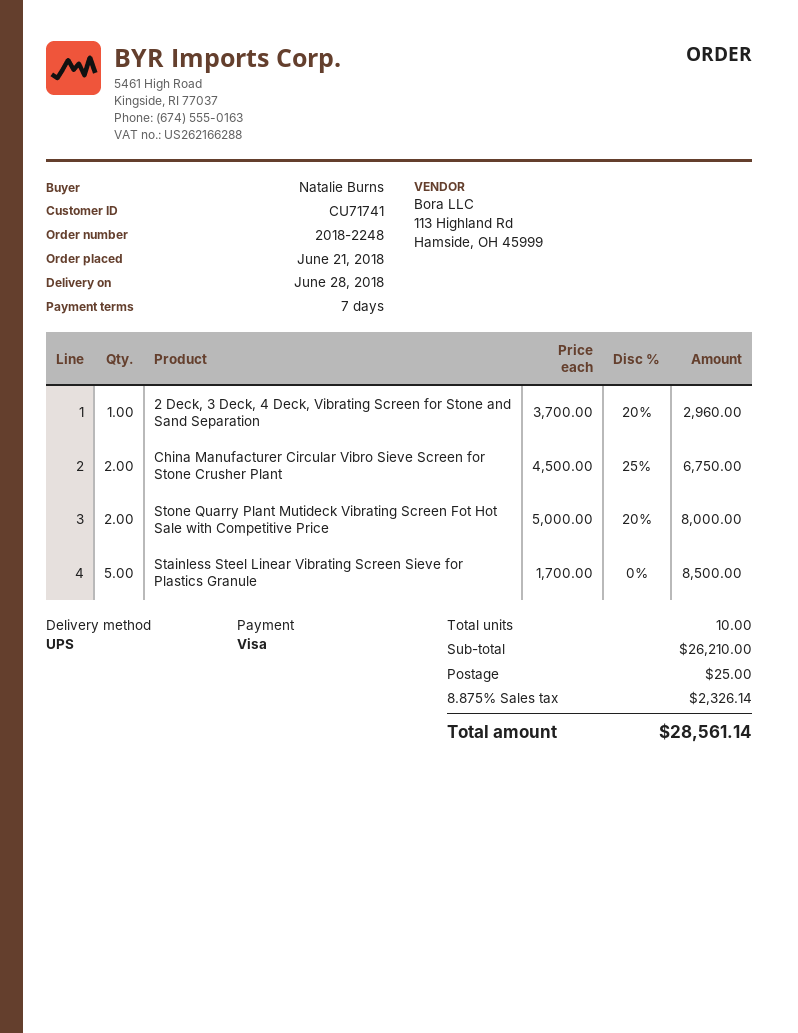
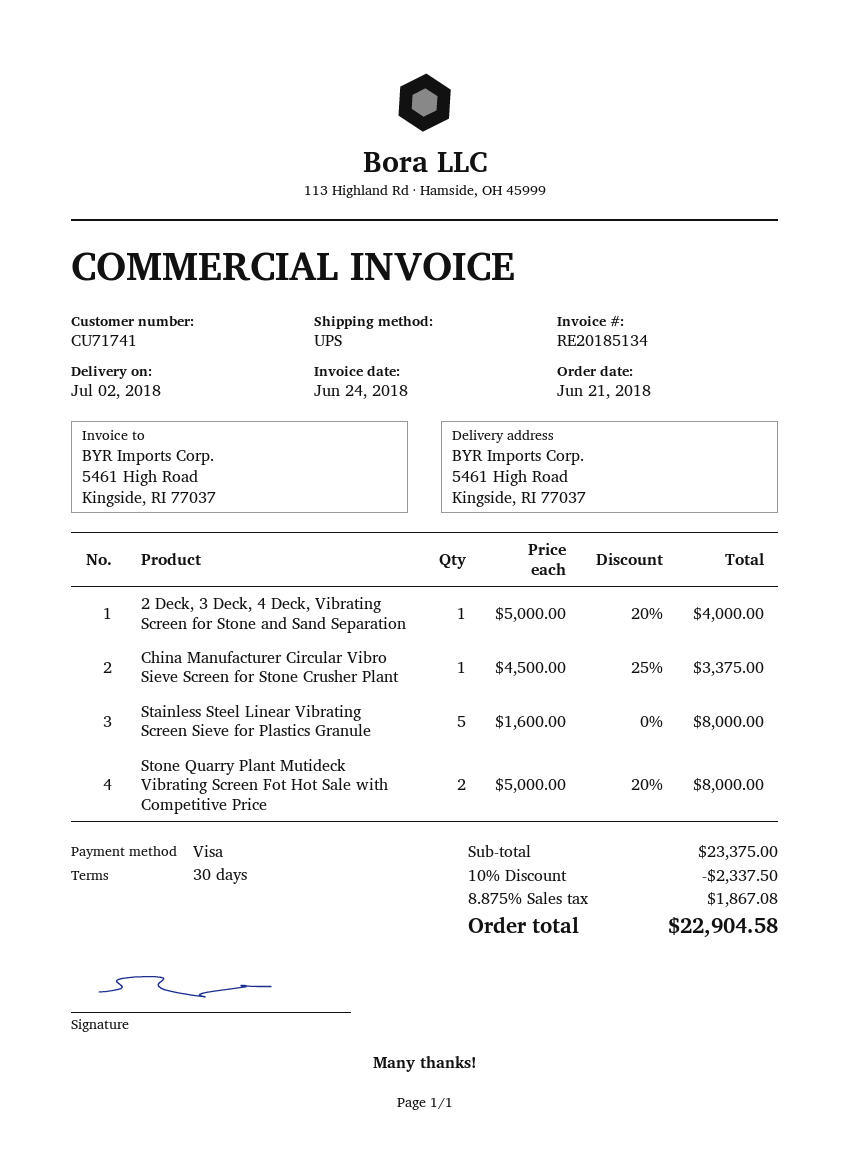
delivery date: 2018-06-28 -> 2018-07-02
payment terms: 7 days -> 30 days
2 Deck, 3 Deck, 4 Deck, Vibrating Screen for Stone and Sand Separation: 1 x 3700.00 - 20% = 2960.00 -> 1 x 5000.00 - 20% = 4000.00
China Manufacturer Circular Vibro Sieve Screen for Stone Crusher Plant: 2 x 4500.00 - 25% = 6750.00 -> 1 x 4500.00 - 25% = 3375.00
Stainless Steel Linear Vibrating Screen Sieve for Plastics Granule: 5 x 1700.00 = 8500.00 -> 5 x 1600.00 = 8000.00
subtotal: 26210.00 -> 23375.00
discount: none -> 10% = 2337.50
shipping: 25.00 -> none
tax: 8.875% = 2326.14 -> 8.875% = 1867.08
total: 28561.14 -> 22904.58

